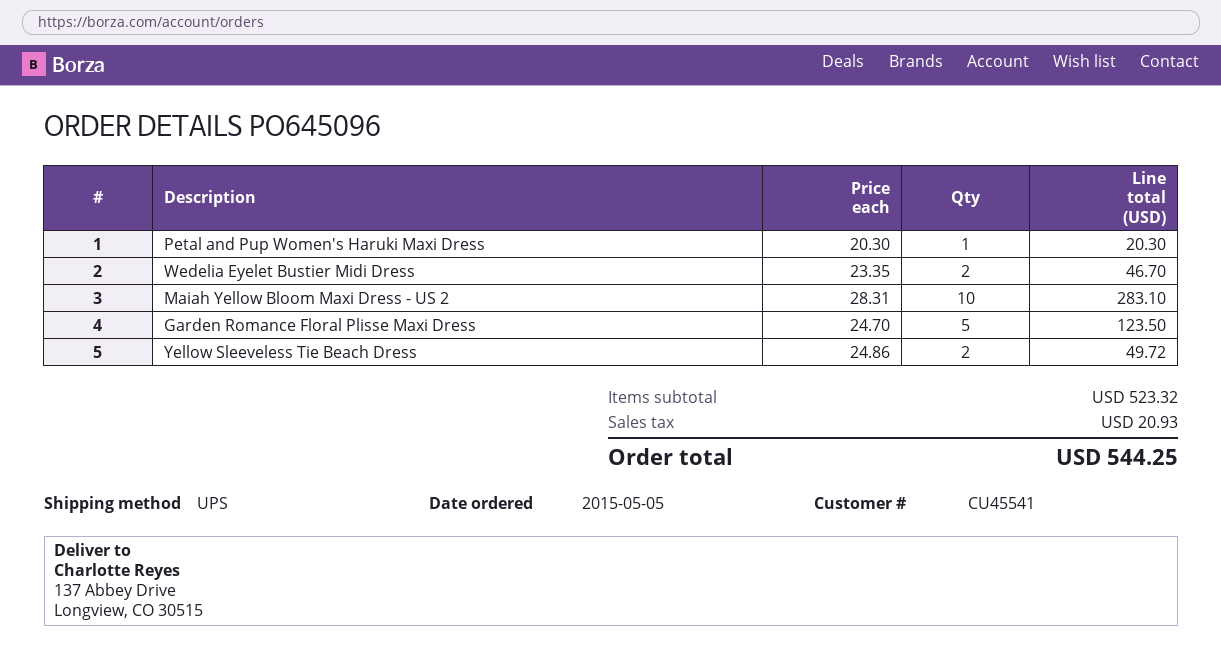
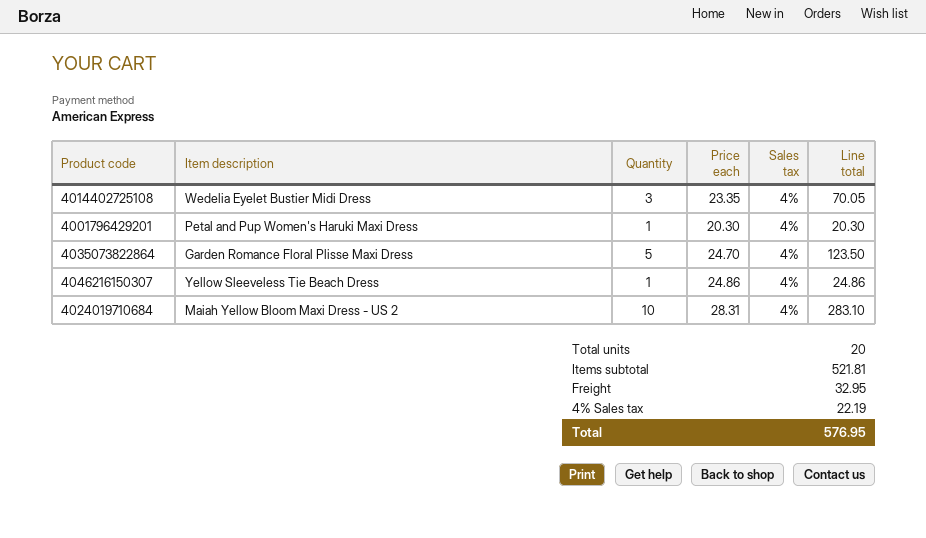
Wedelia Eyelet Bustier Midi Dress: 2 x 23.35 = 46.70 -> 3 x 23.35 = 70.05
Yellow Sleeveless Tie Beach Dress: 2 x 24.86 = 49.72 -> 1 x 24.86 = 24.86
subtotal: 523.32 -> 521.81
shipping: none -> 32.95
tax: 20.93 -> 22.19
total: 544.25 -> 576.95

